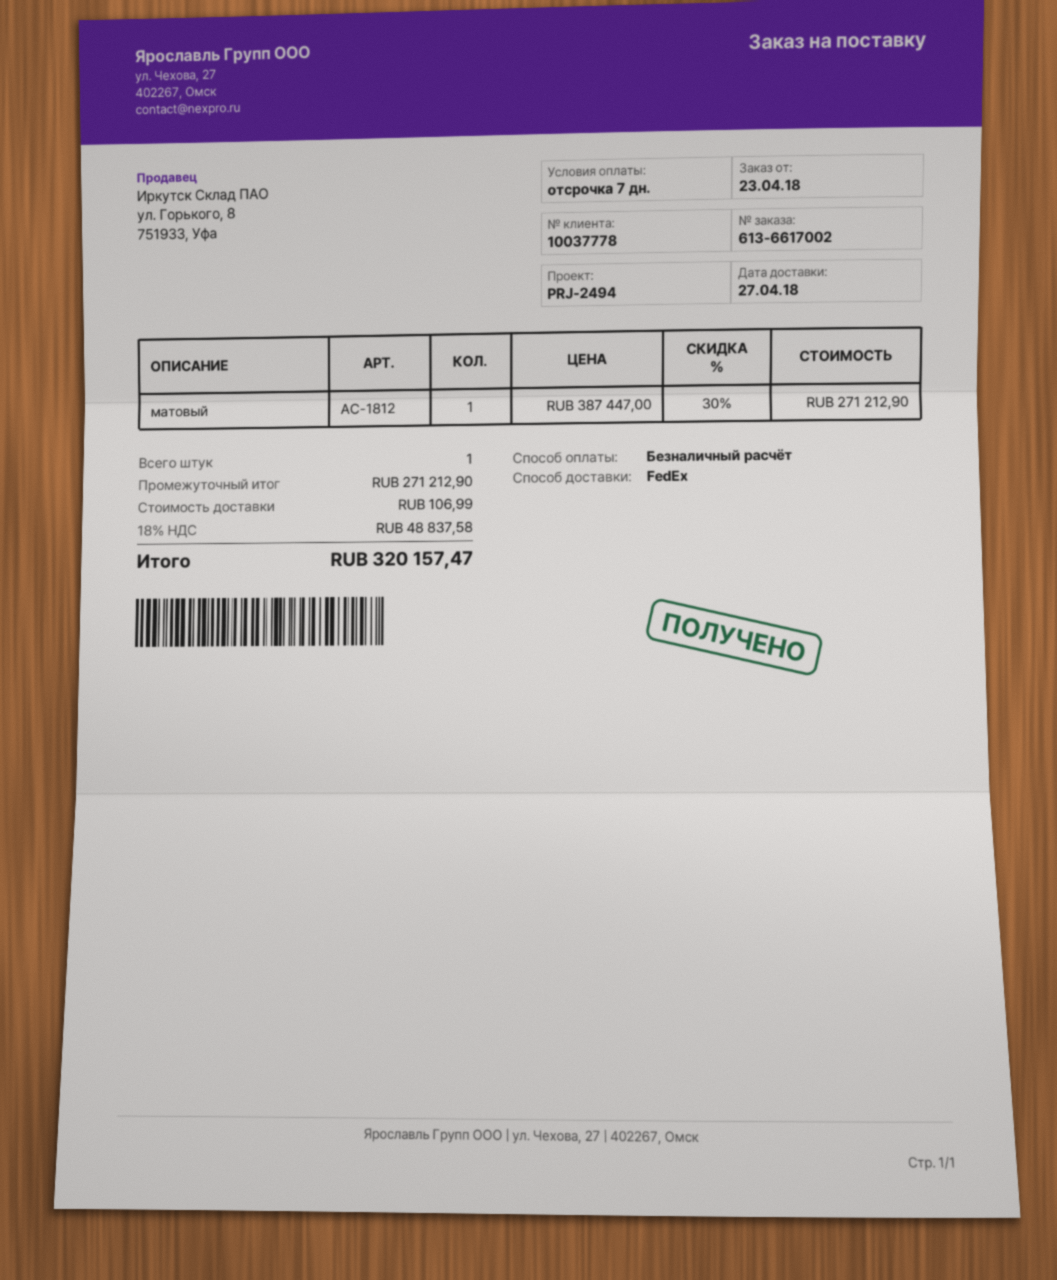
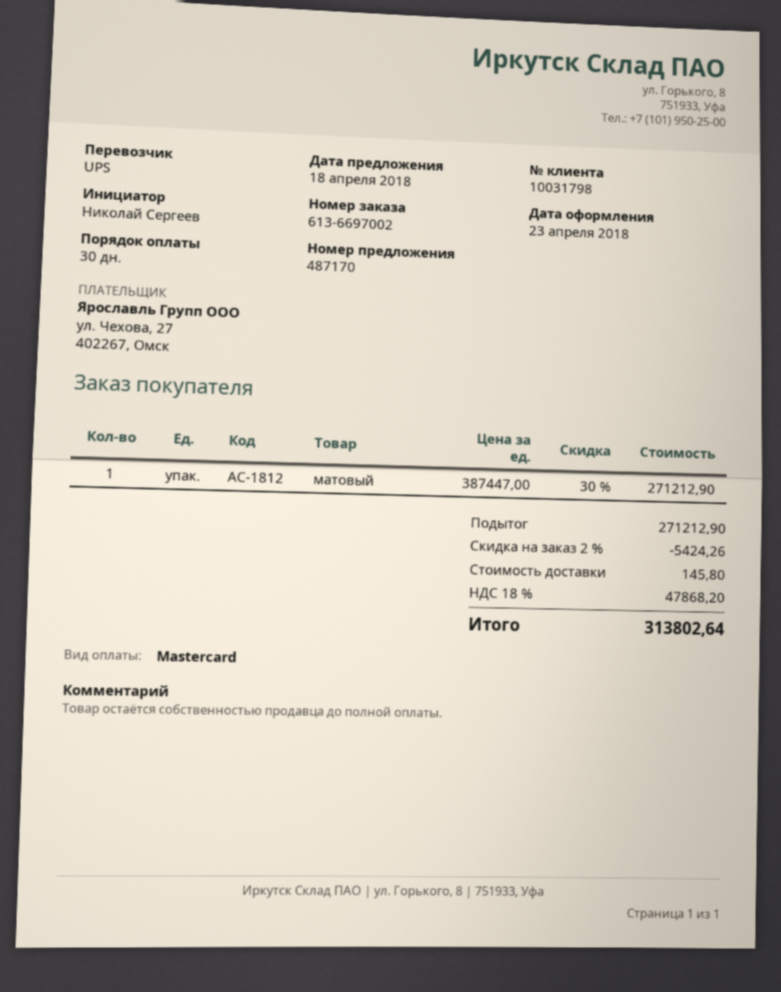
order number: 613-6617002 -> 613-6697002
payment terms: 7 days -> 30 days
customer number: 10037778 -> 10031798
payment method: bank transfer -> Mastercard
shipping method: FedEx -> UPS
discount: none -> 2% = 5424.26
shipping: 106.99 -> 145.80
tax: 18% = 48837.58 -> 18% = 47868.20
total: 320157.47 -> 313802.64

